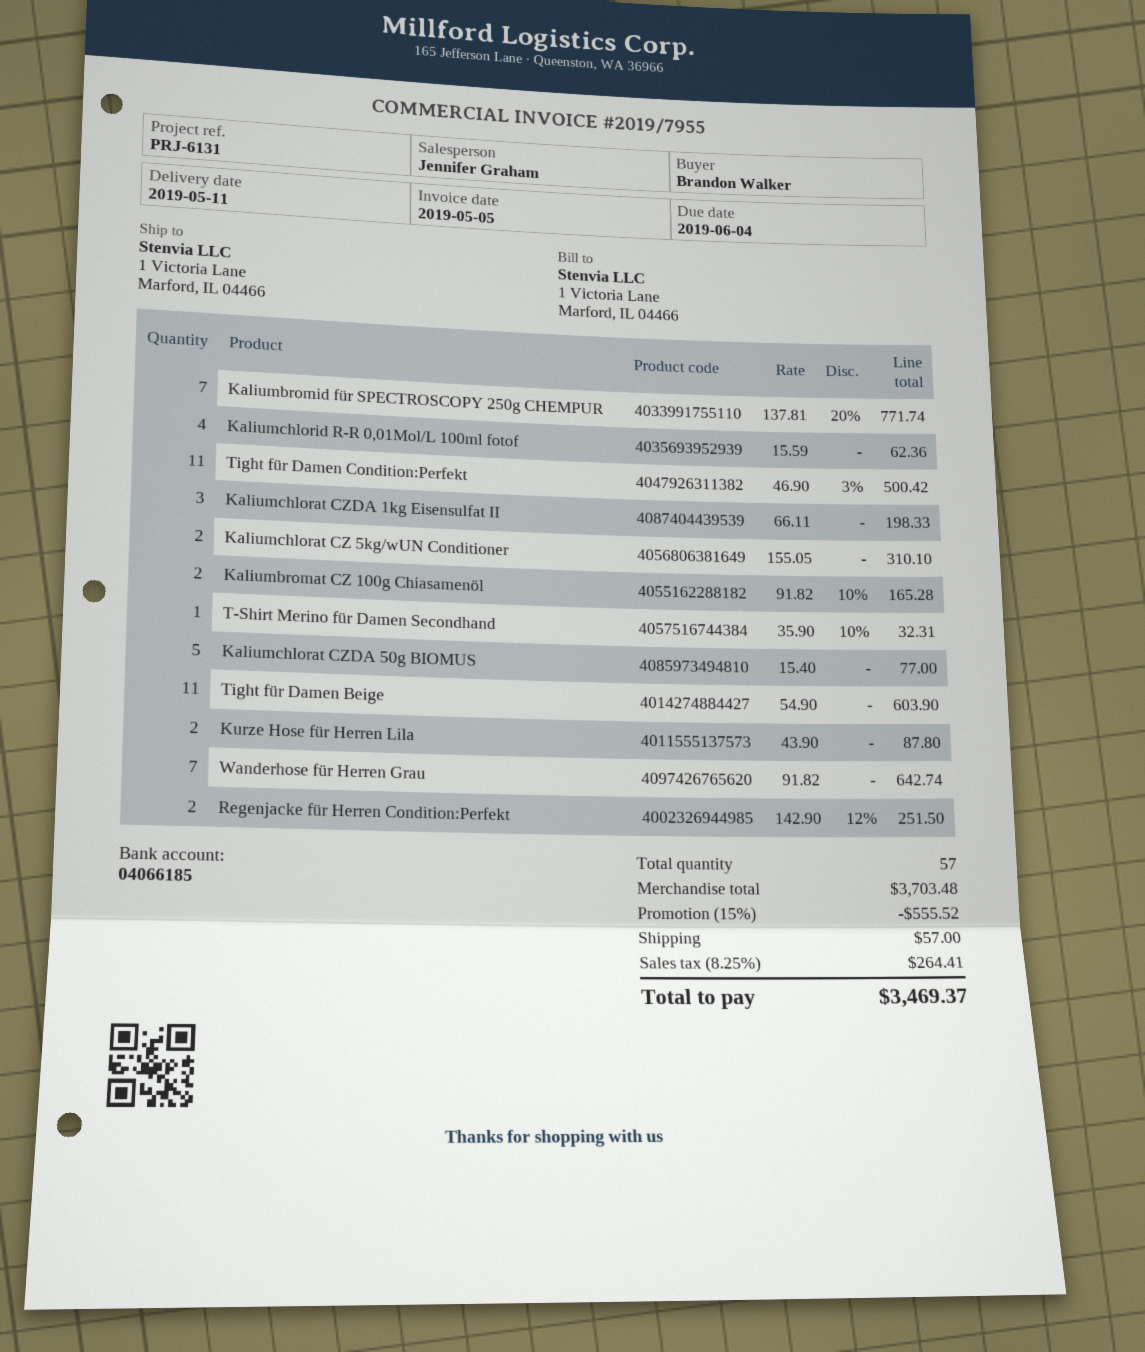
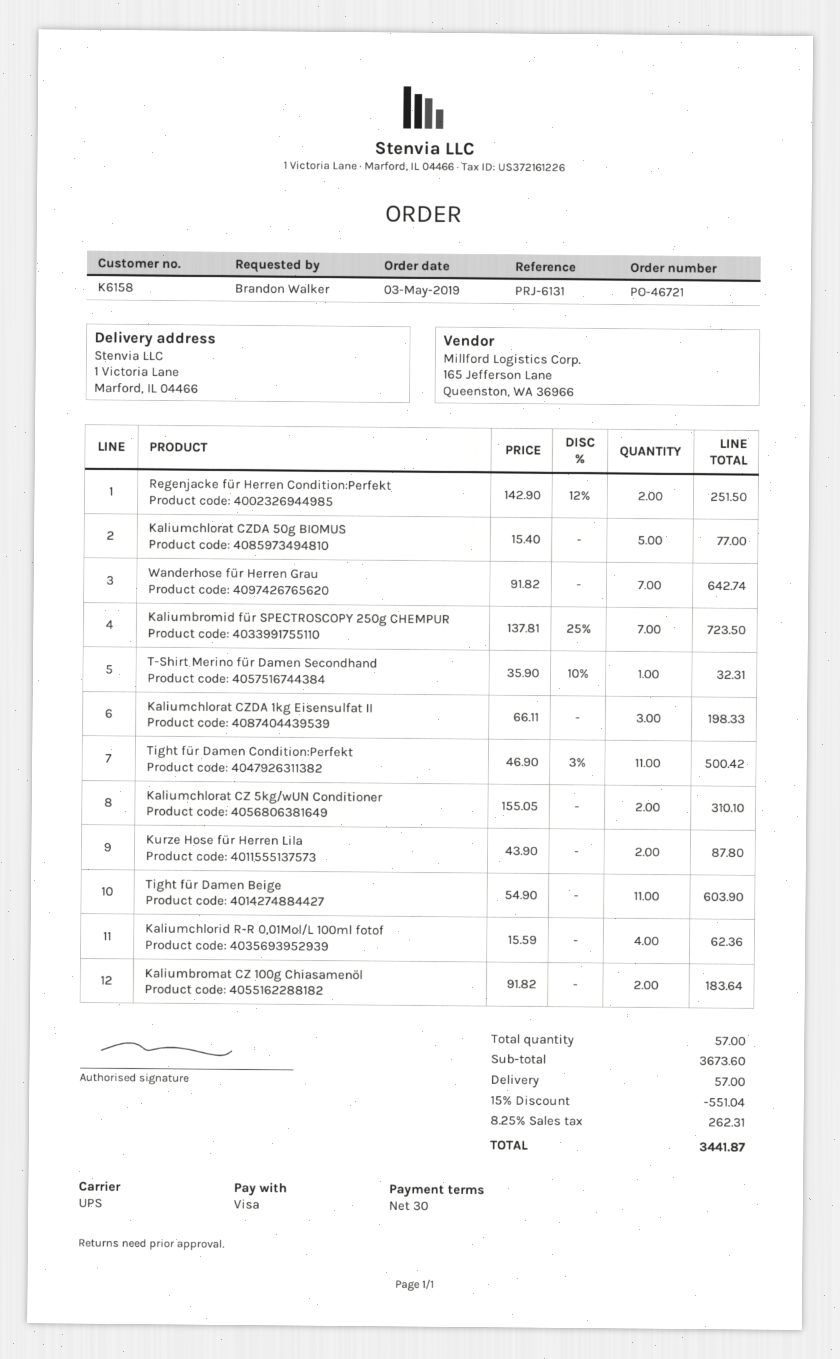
Kaliumbromid für SPECTROSCOPY 250g CHEMPUR: 7 x 137.81 - 20% = 771.74 -> 7 x 137.81 - 25% = 723.50
Kaliumbromat CZ 100g Chiasamenöl: 2 x 91.82 - 10% = 165.28 -> 2 x 91.82 = 183.64
subtotal: 3703.48 -> 3673.60
discount: 15% = 555.52 -> 15% = 551.04
tax: 8.25% = 264.41 -> 8.25% = 262.31
total: 3469.37 -> 3441.87

